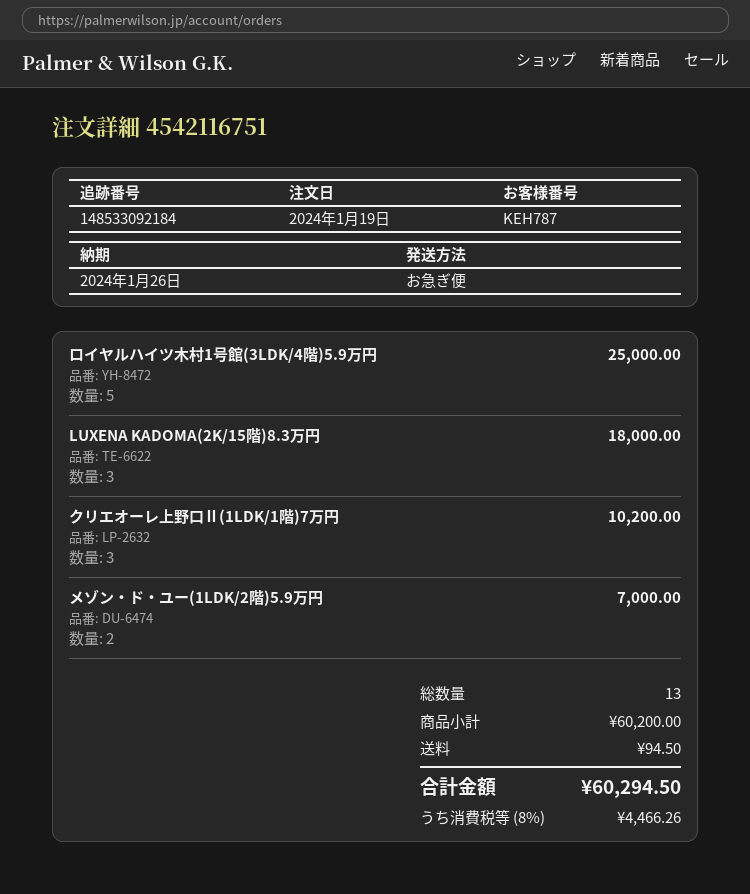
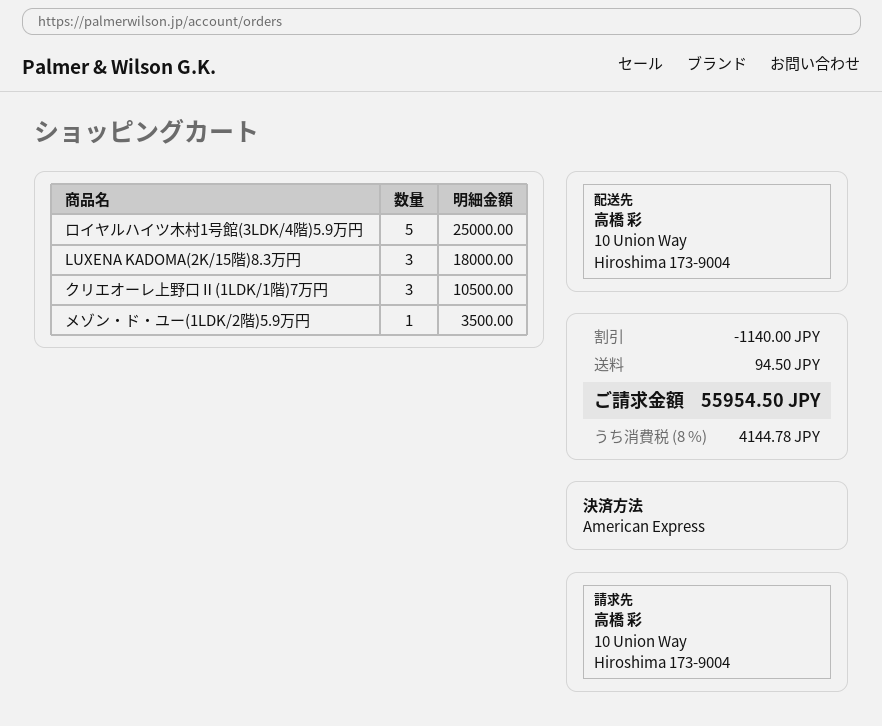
クリエオーレ上野口Ⅱ(1LDK/1階)7万円: 3 for 10200.00 -> 3 for 10500.00
メゾン・ド・ユー(1LDK/2階)5.9万円: 2 for 7000.00 -> 1 for 3500.00
discount: none -> 1140.00
tax: 8% = 4466.26 -> 8% = 4144.78
total: 60294.50 -> 55954.50

